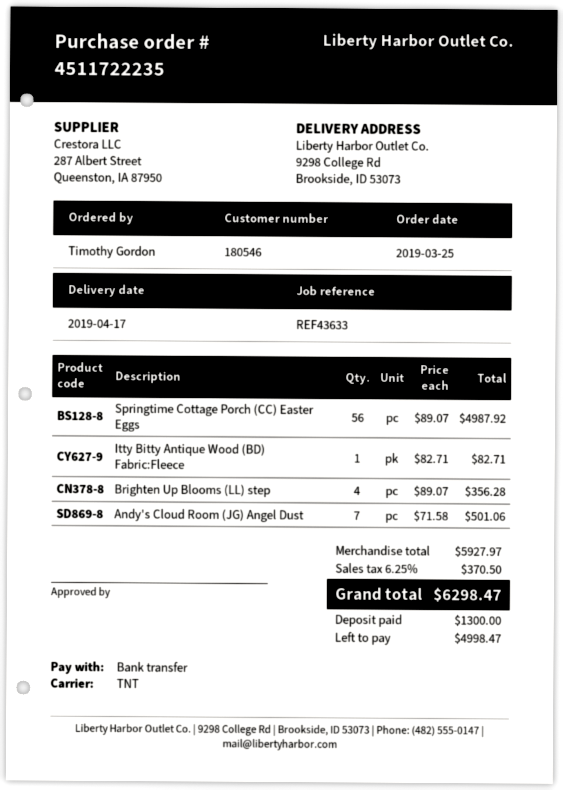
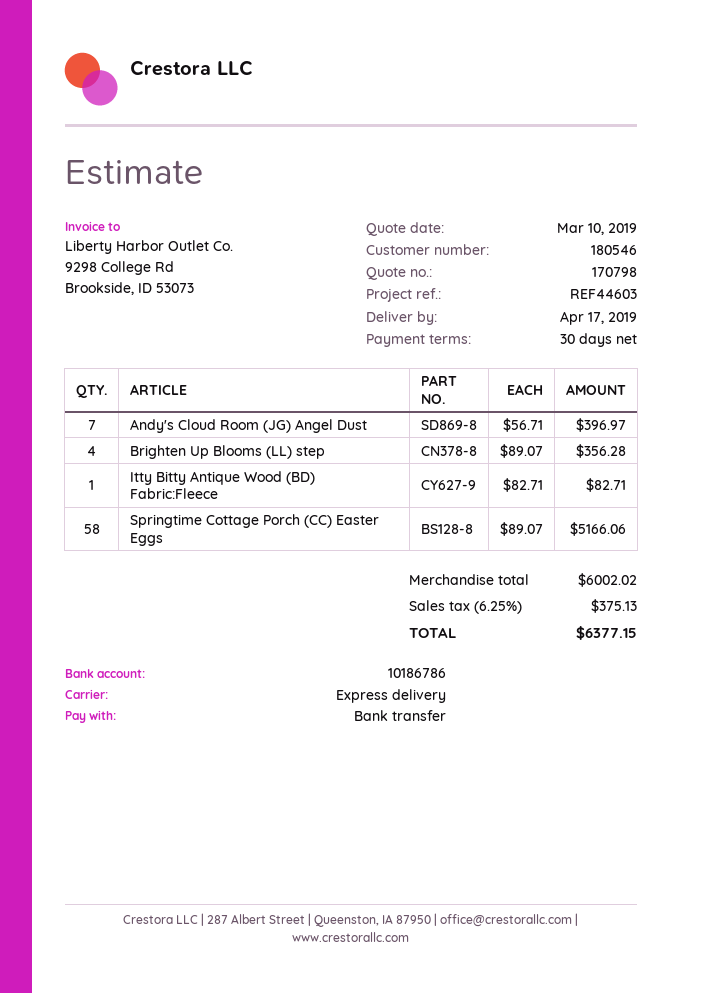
reference: REF43633 -> REF44603
shipping method: TNT -> express
Springtime Cottage Porch (CC) Easter Eggs: 56 x 89.07 = 4987.92 -> 58 x 89.07 = 5166.06
Andy's Cloud Room (JG) Angel Dust: 7 x 71.58 = 501.06 -> 7 x 56.71 = 396.97
subtotal: 5927.97 -> 6002.02
tax: 6.25% = 370.50 -> 6.25% = 375.13
total: 6298.47 -> 6377.15

